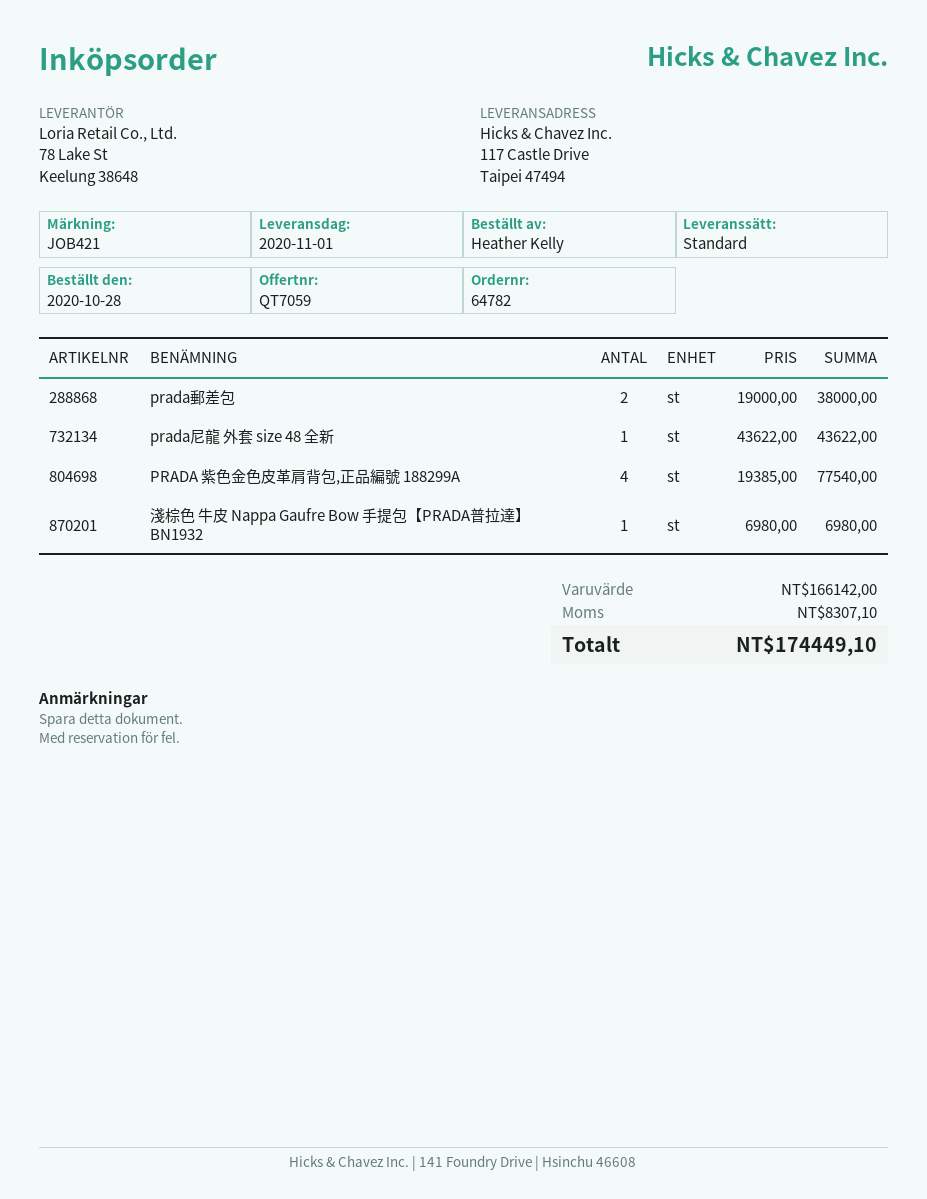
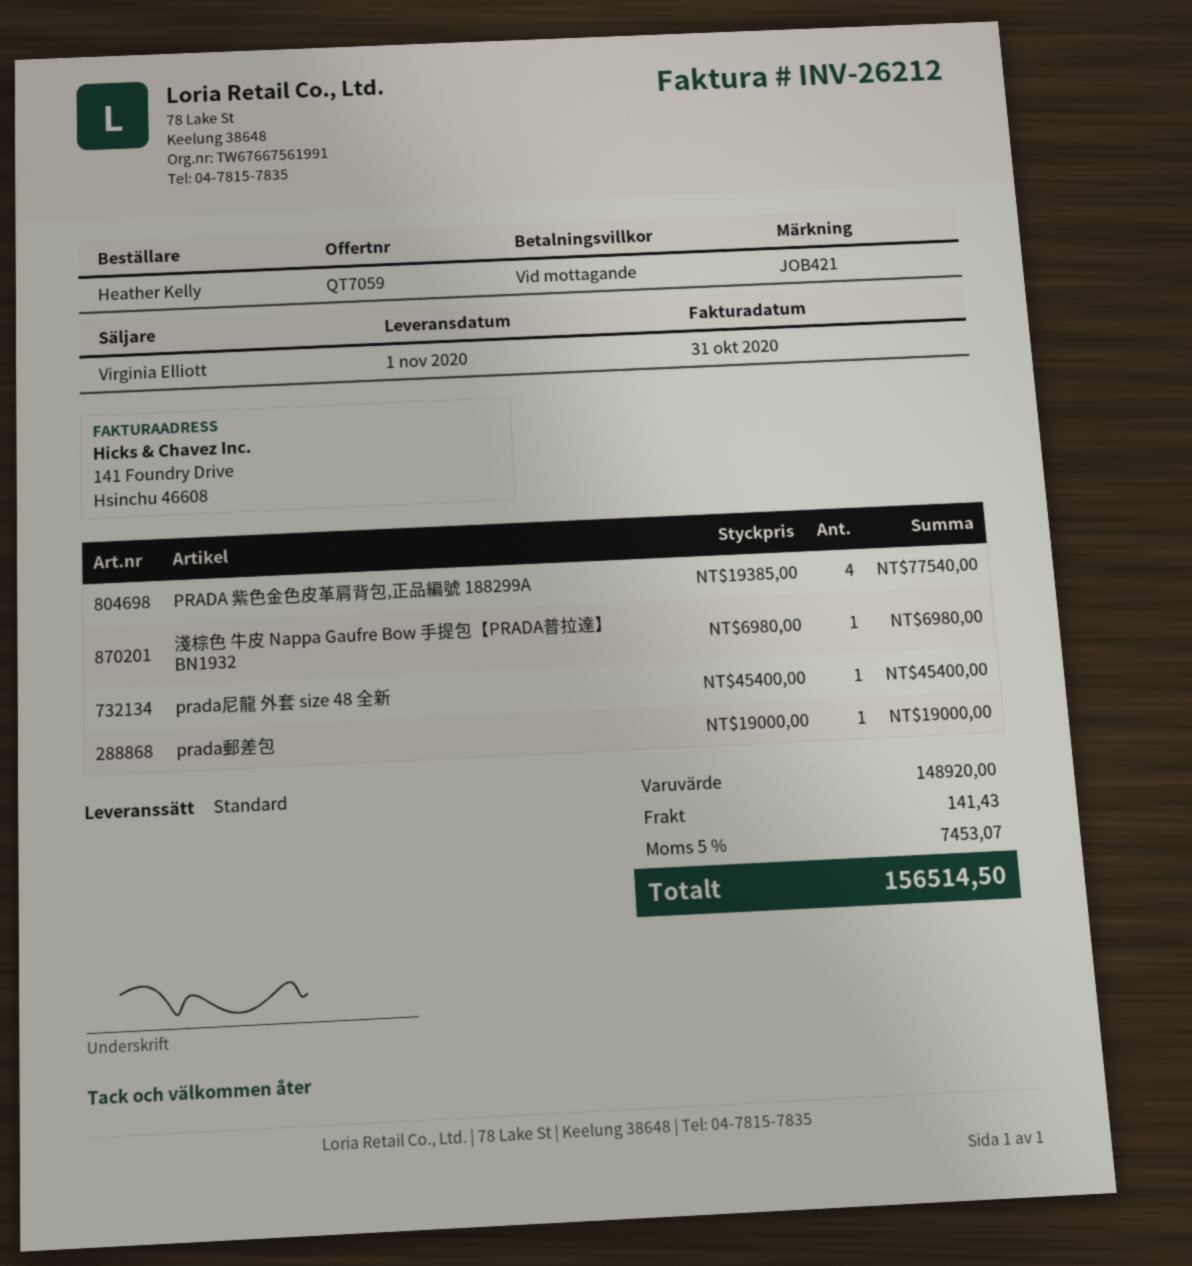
prada郵差包: 2 x 19000.00 = 38000.00 -> 1 x 19000.00 = 19000.00
prada尼龍 外套 size 48 全新: 1 x 43622.00 = 43622.00 -> 1 x 45400.00 = 45400.00
subtotal: 166142.00 -> 148920.00
shipping: none -> 141.43
tax: 8307.10 -> 7453.07
total: 174449.10 -> 156514.50

